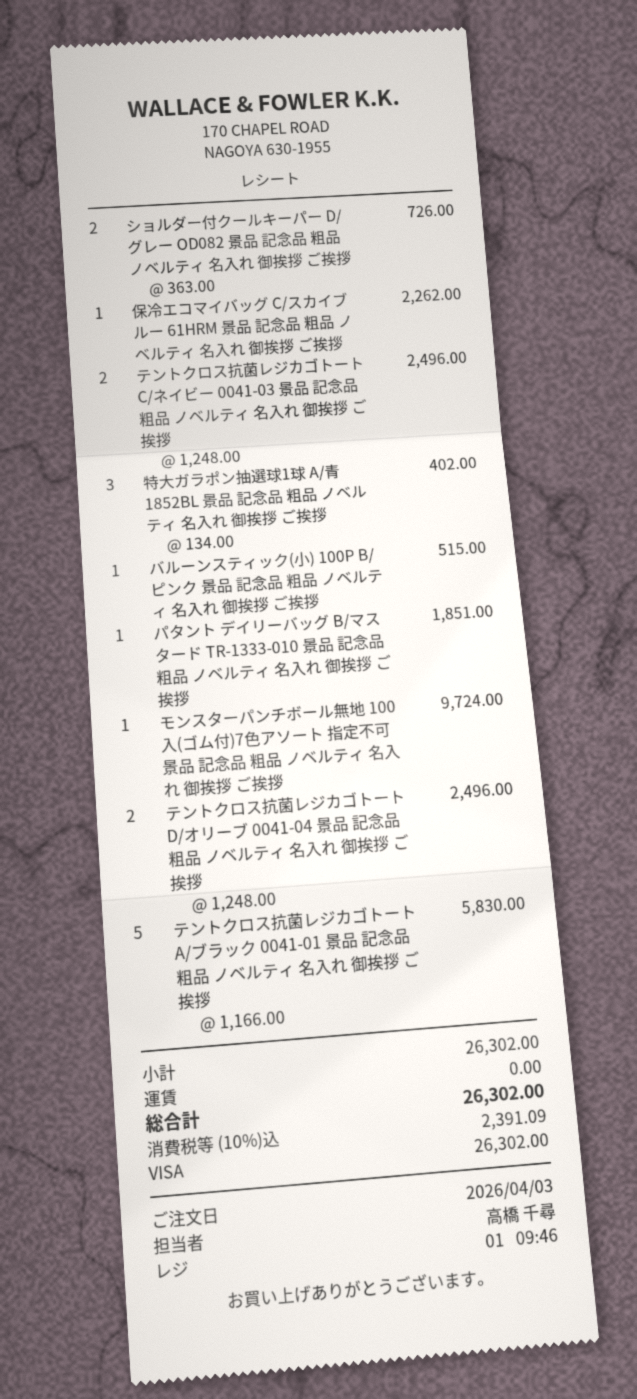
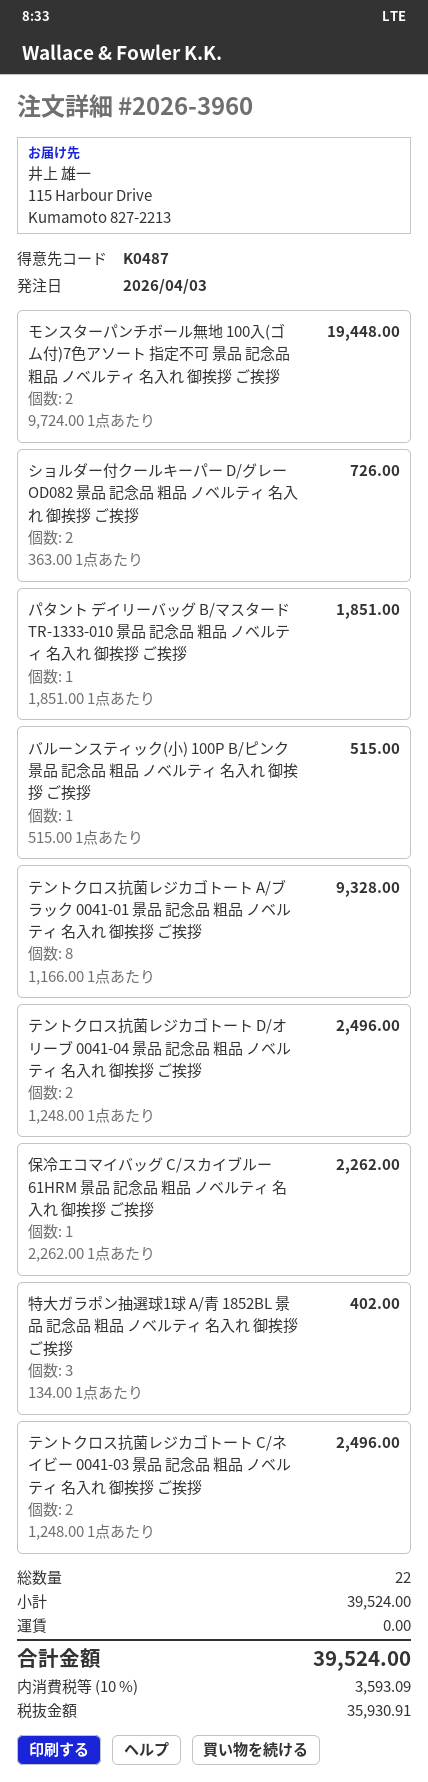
モンスターパンチボール無地 100入(ゴム付)7色アソート 指定不可 景品 記念品 粗品 ノベルティ 名入れ 御挨拶 ご挨拶: 1 x 9724.00 = 9724.00 -> 2 x 9724.00 = 19448.00
テントクロス抗菌レジカゴトート A/ブラック 0041-01 景品 記念品 粗品 ノベルティ 名入れ 御挨拶 ご挨拶: 5 x 1166.00 = 5830.00 -> 8 x 1166.00 = 9328.00
subtotal: 26302.00 -> 39524.00
tax: 10% = 2391.09 -> 10% = 3593.09
total: 26302.00 -> 39524.00

